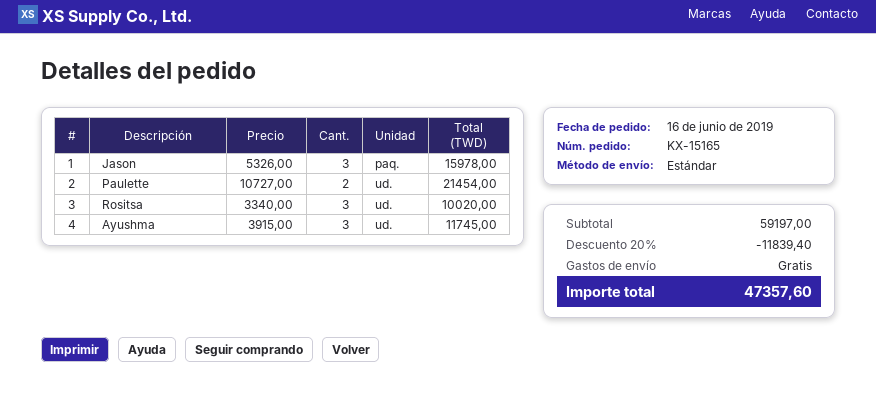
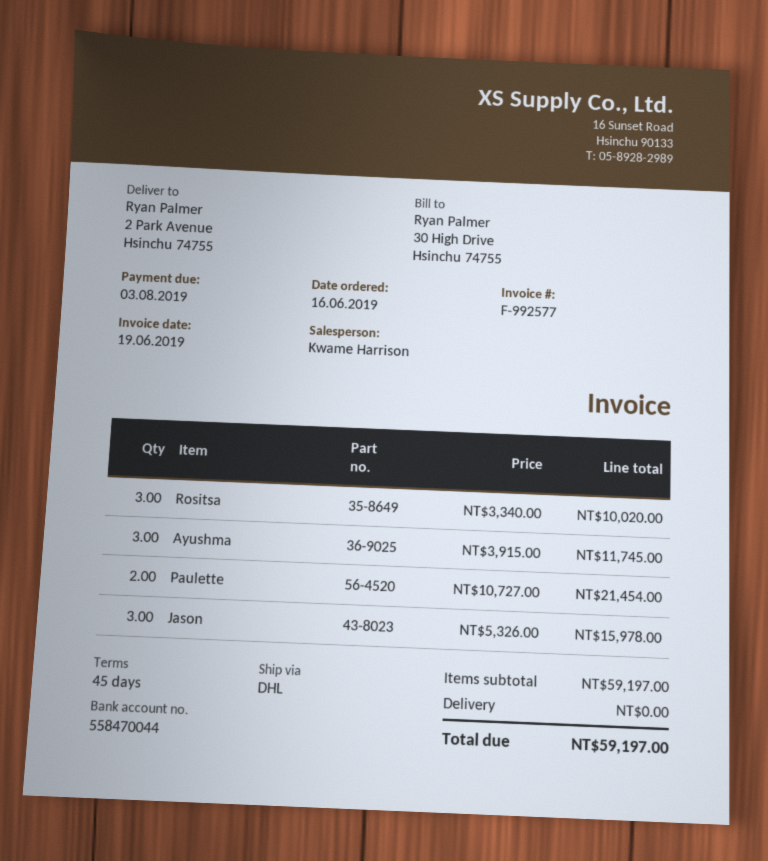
shipping method: standard -> DHL
discount: 20% = 11839.40 -> none
total: 47357.60 -> 59197.00

